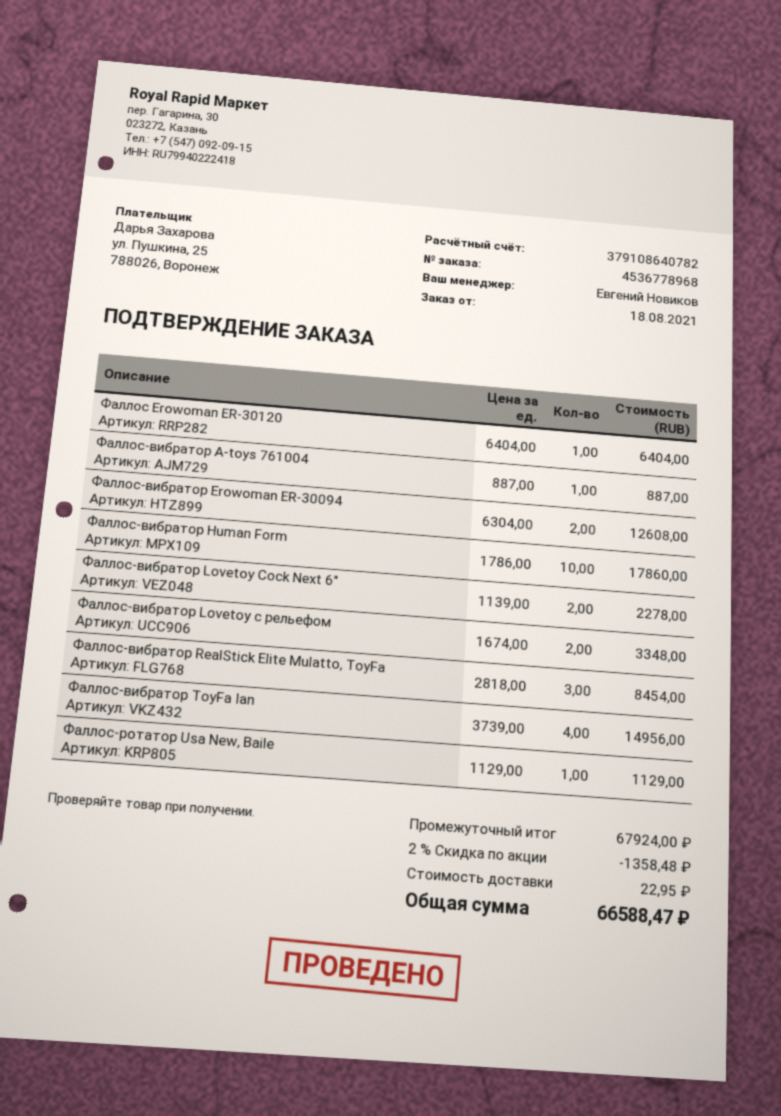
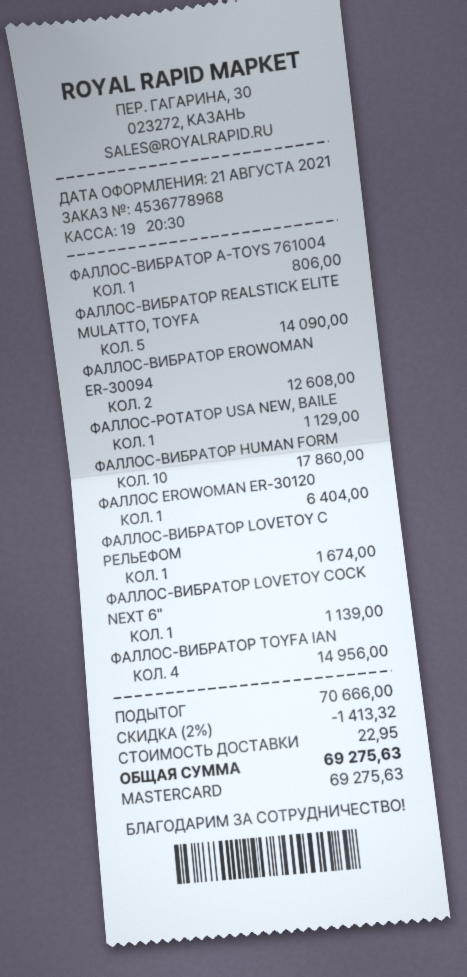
order date: 2021-08-18 -> 2021-08-21
Фаллос-вибратор A-toys 761004: 1 for 887.00 -> 1 for 806.00
Фаллос-вибратор Lovetoy Cock Next 6": 2 for 2278.00 -> 1 for 1139.00
Фаллос-вибратор Lovetoy с рельефом: 2 for 3348.00 -> 1 for 1674.00
Фаллос-вибратор RealStick Elite Mulatto, ToyFa: 3 for 8454.00 -> 5 for 14090.00
subtotal: 67924.00 -> 70666.00
discount: 2% = 1358.48 -> 2% = 1413.32
total: 66588.47 -> 69275.63

